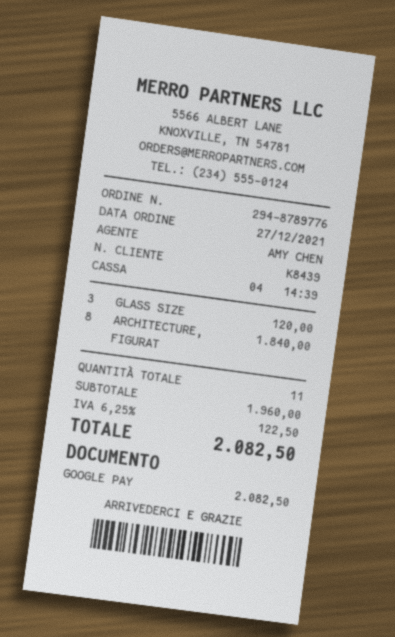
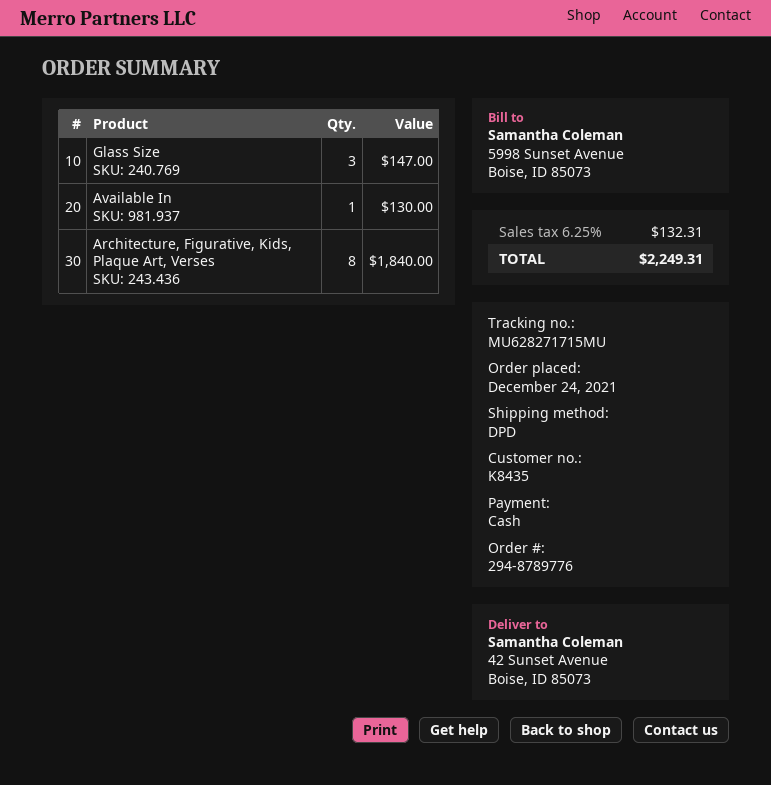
order date: 2021-12-27 -> 2021-12-24
customer number: K8439 -> K8435
payment method: Google Pay -> cash
GLASS SIZE: 3 for 120.00 -> 3 for 147.00
Available In: none -> 1 for 130.00
tax: 6.25% = 122.50 -> 6.25% = 132.31
total: 2082.50 -> 2249.31

